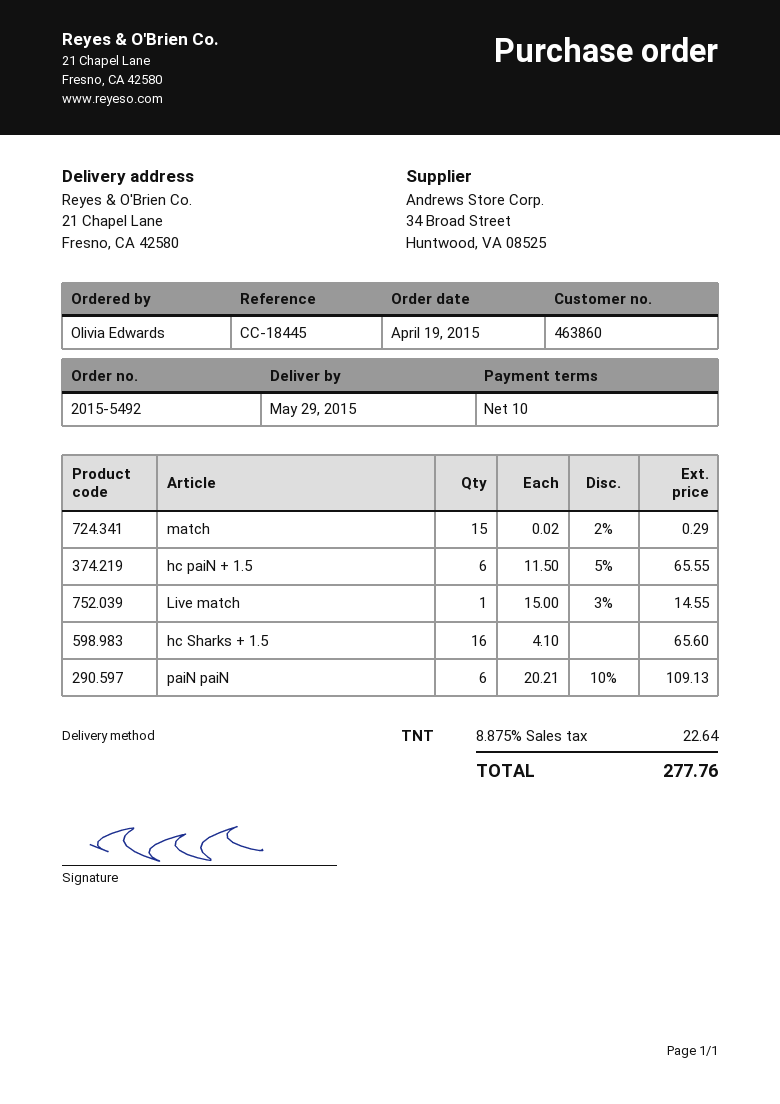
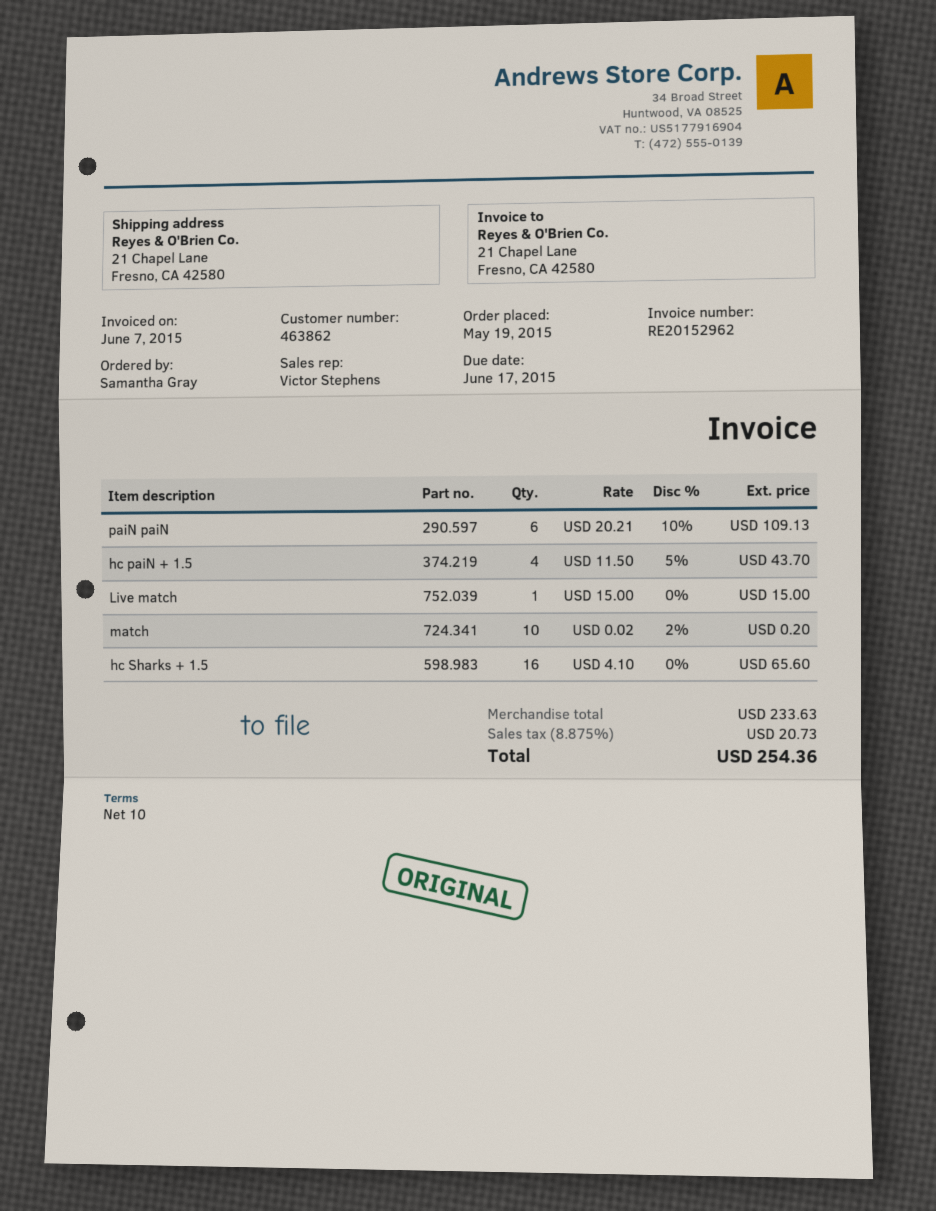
order date: 2015-04-19 -> 2015-05-19
customer number: 463860 -> 463862
ordered by: Olivia Edwards -> Samantha Gray
match: 15 x 0.02 - 2% = 0.29 -> 10 x 0.02 - 2% = 0.20
hc paiN + 1.5: 6 x 11.50 - 5% = 65.55 -> 4 x 11.50 - 5% = 43.70
Live match: 1 x 15.00 - 3% = 14.55 -> 1 x 15.00 = 15.00
tax: 8.875% = 22.64 -> 8.875% = 20.73
total: 277.76 -> 254.36

